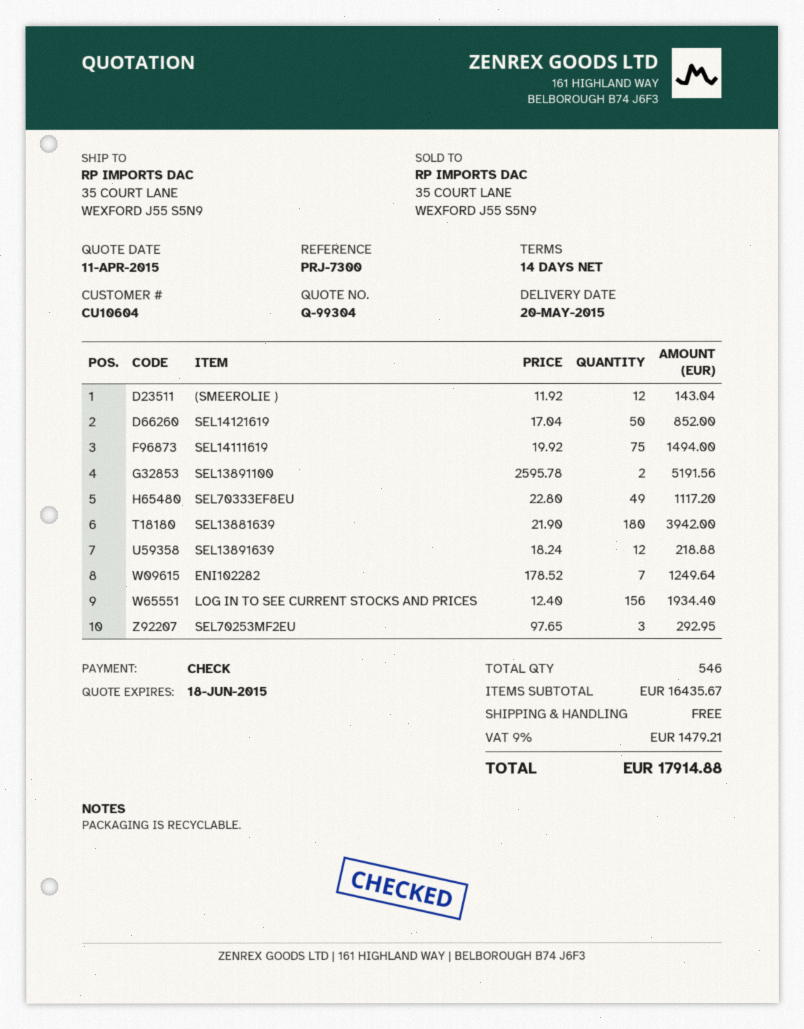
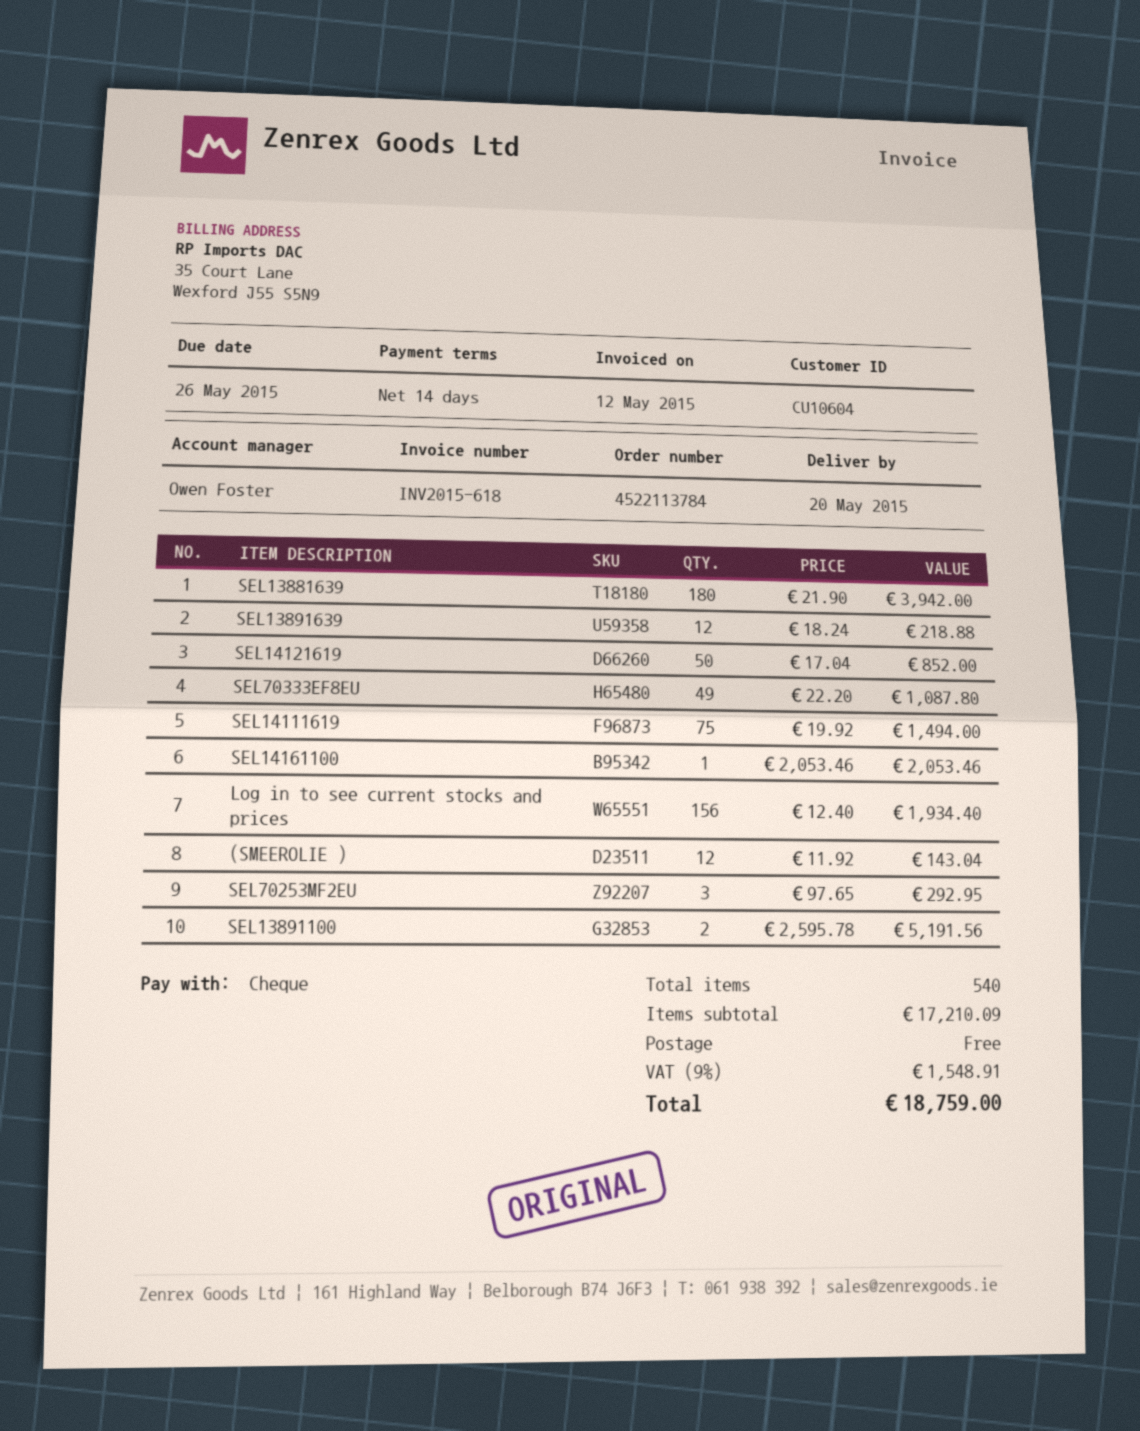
SEL70333EF8EU: 49 x 22.80 = 1117.20 -> 49 x 22.20 = 1087.80
ENI102282: 7 x 178.52 = 1249.64 -> none
SEL14161100: none -> 1 x 2053.46 = 2053.46
total quantity: 546 -> 540
subtotal: 16435.67 -> 17210.09
tax: 9% = 1479.21 -> 9% = 1548.91
total: 17914.88 -> 18759.00

